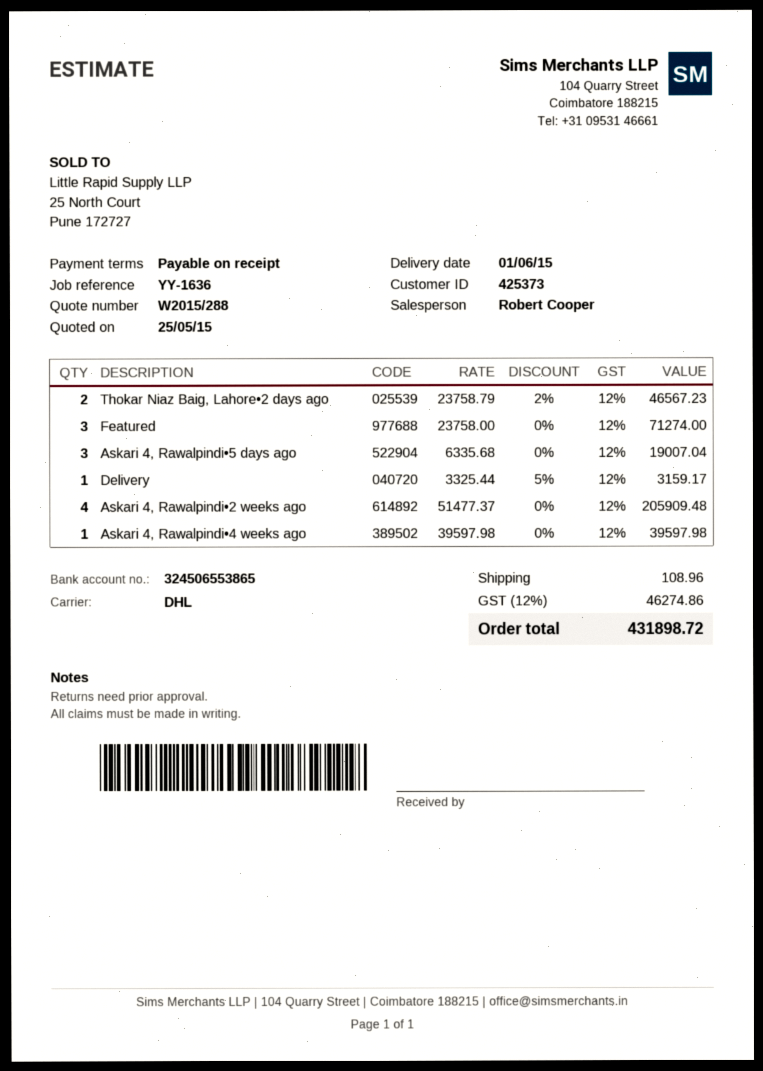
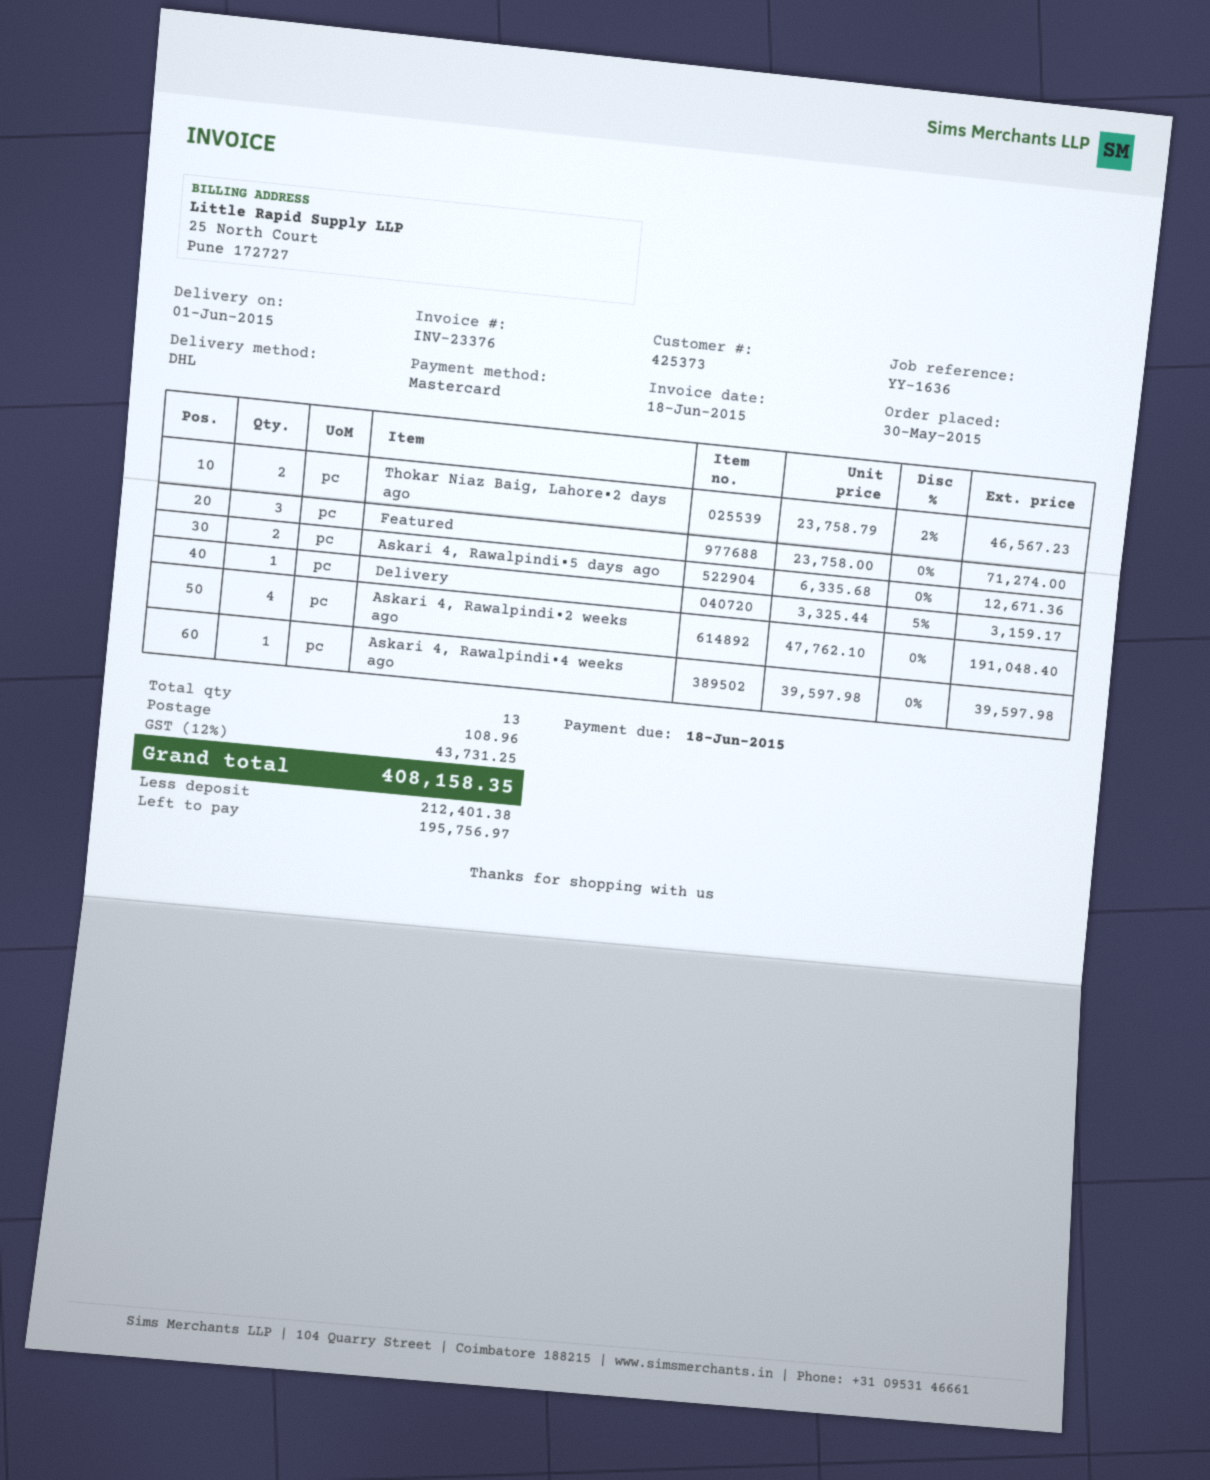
Askari 4, Rawalpindi•5 days ago: 3 x 6335.68 = 19007.04 -> 2 x 6335.68 = 12671.36
Askari 4, Rawalpindi•2 weeks ago: 4 x 51477.37 = 205909.48 -> 4 x 47762.10 = 191048.40
tax: 12% = 46274.86 -> 12% = 43731.25
total: 431898.72 -> 408158.35

